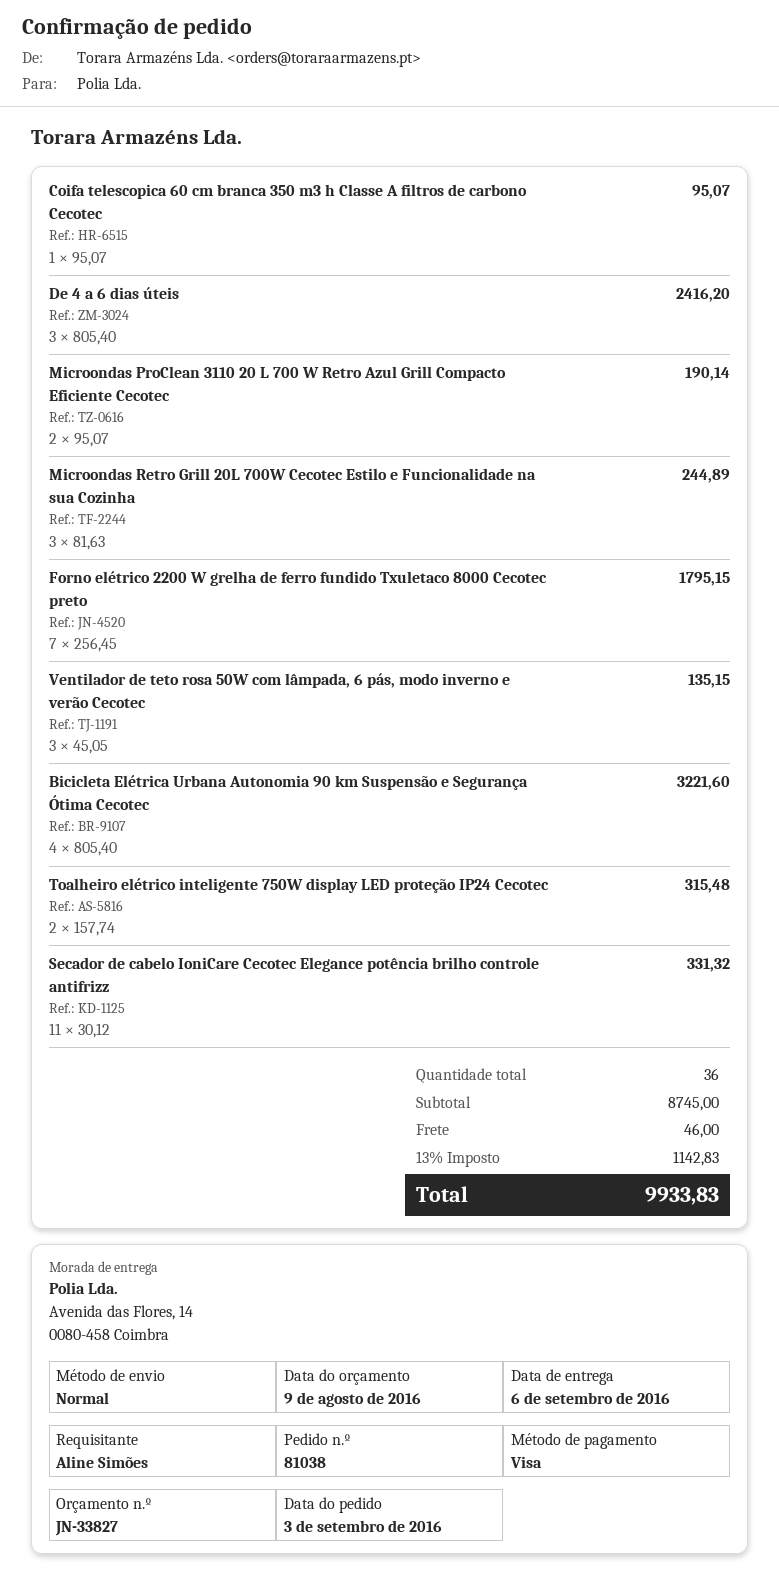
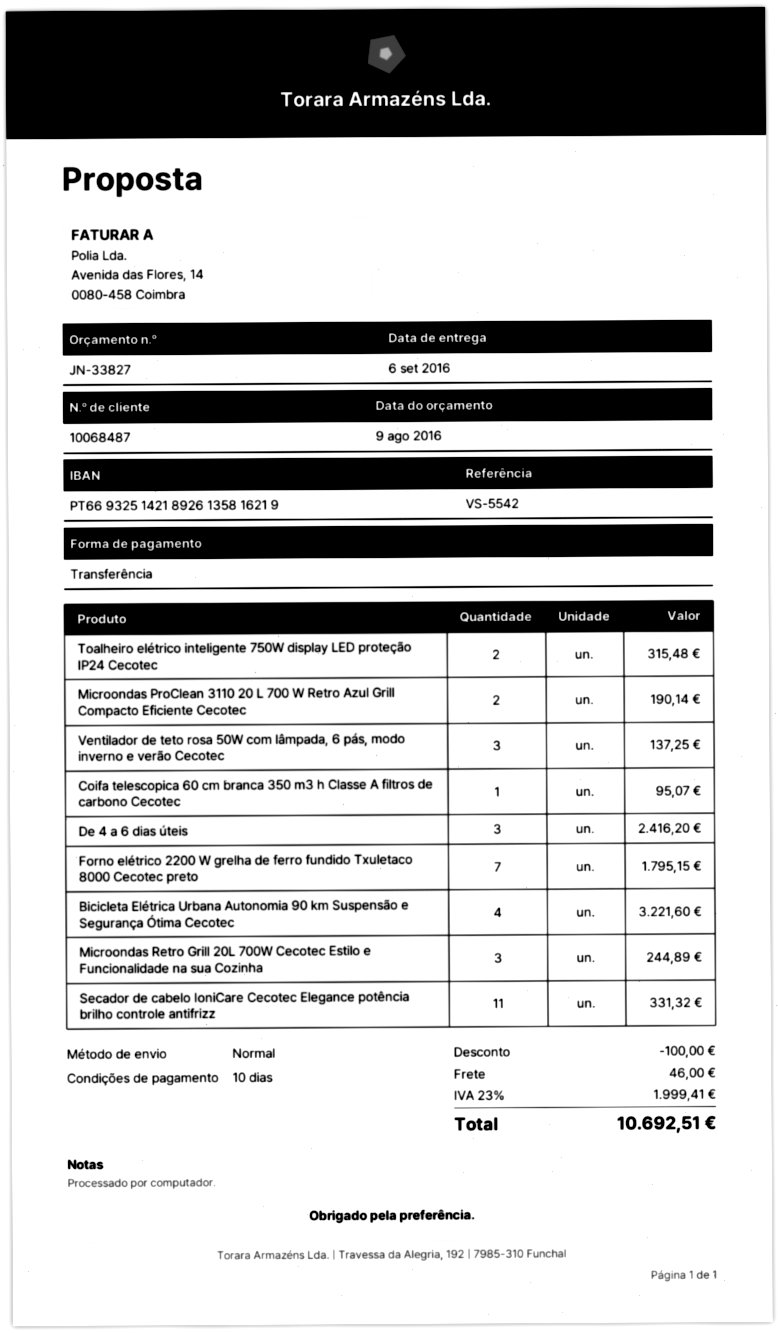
payment method: Visa -> bank transfer
Ventilador de teto rosa 50W com lâmpada, 6 pás, modo inverno e verão Cecotec: 3 for 135.15 -> 3 for 137.25
discount: none -> 100.00
tax: 13% = 1142.83 -> 23% = 1999.41
total: 9933.83 -> 10692.51

